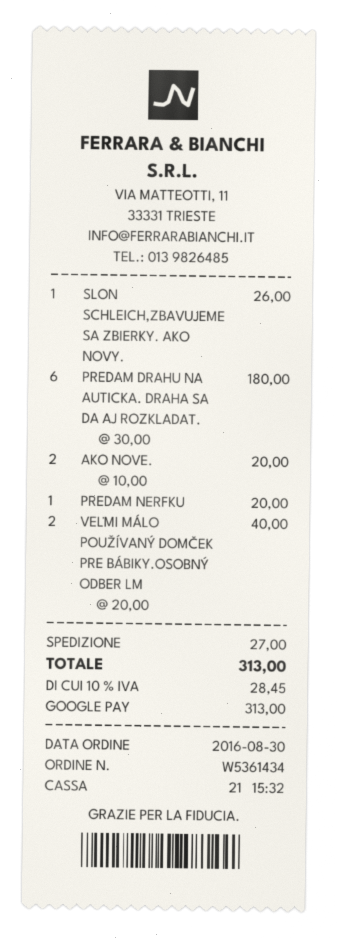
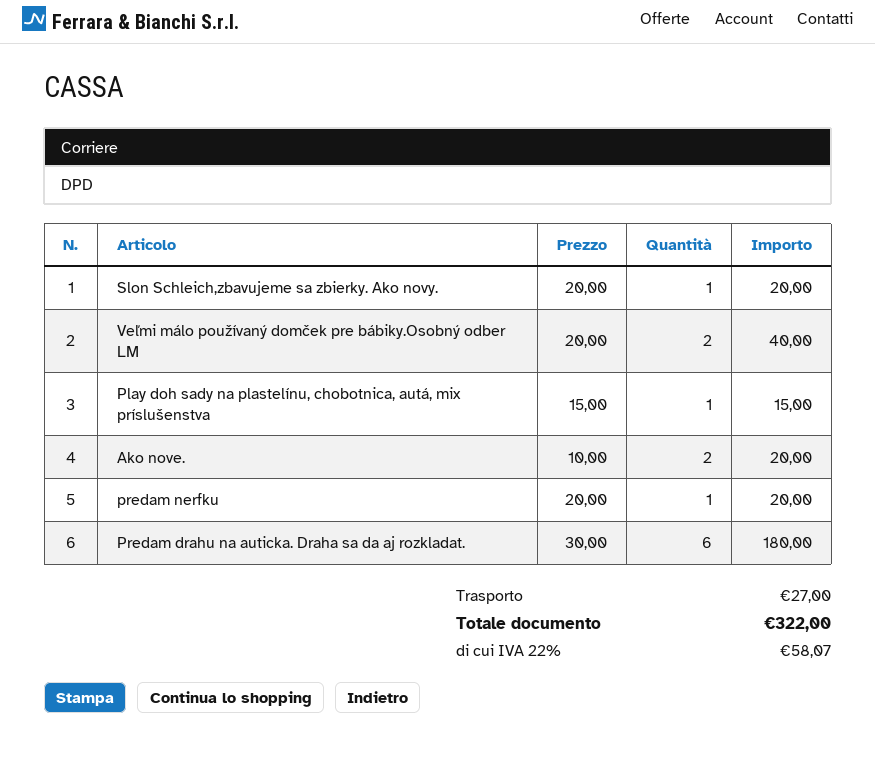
SLON SCHLEICH,ZBAVUJEME SA ZBIERKY. AKO NOVY.: 1 x 26.00 = 26.00 -> 1 x 20.00 = 20.00
Play doh sady na plastelínu, chobotnica, autá, mix príslušenstva: none -> 1 x 15.00 = 15.00
tax: 10% = 28.45 -> 22% = 58.07
total: 313.00 -> 322.00

